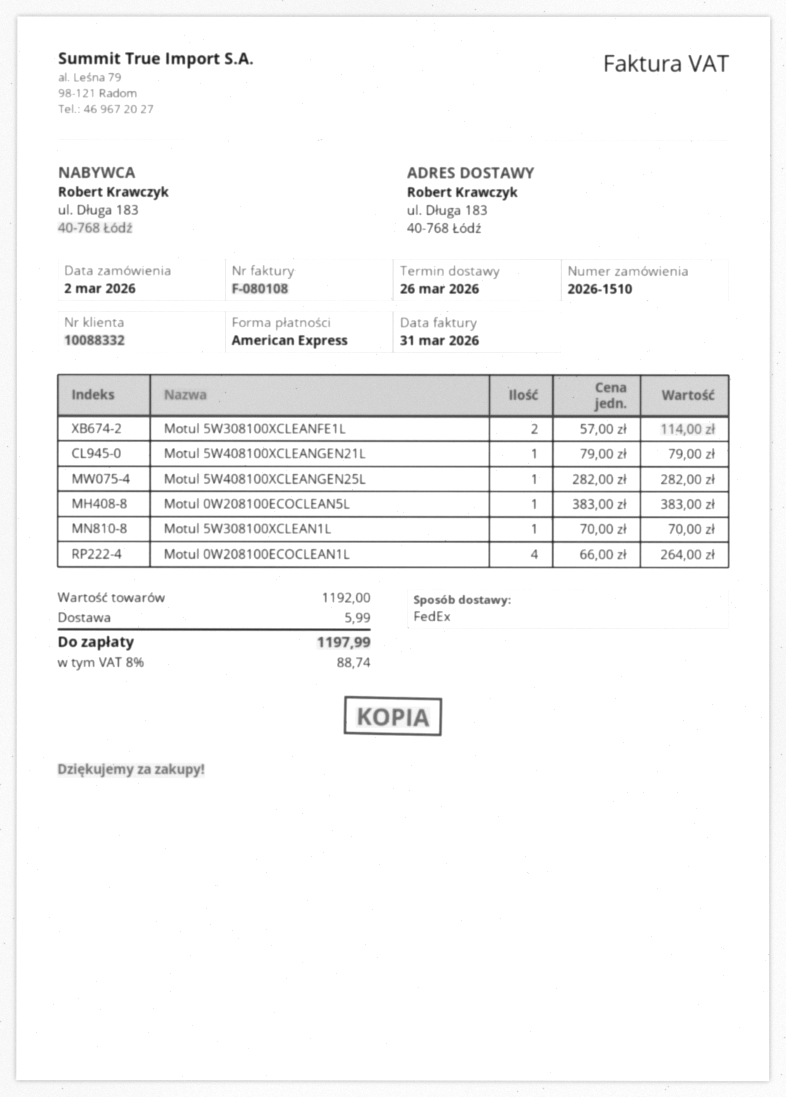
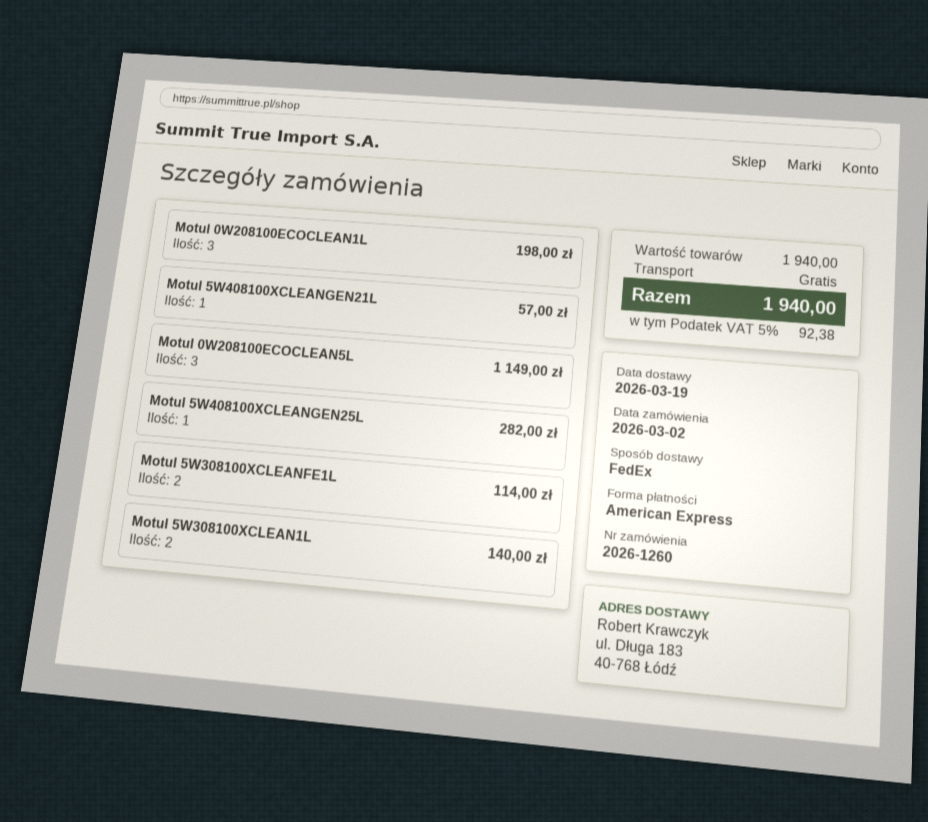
order number: 2026-1510 -> 2026-1260
delivery date: 2026-03-26 -> 2026-03-19
Motul 5W408100XCLEANGEN21L: 1 for 79.00 -> 1 for 57.00
Motul 0W208100ECOCLEAN5L: 1 for 383.00 -> 3 for 1149.00
Motul 5W308100XCLEAN1L: 1 for 70.00 -> 2 for 140.00
Motul 0W208100ECOCLEAN1L: 4 for 264.00 -> 3 for 198.00
subtotal: 1192.00 -> 1940.00
shipping: 5.99 -> 0.00
tax: 8% = 88.74 -> 5% = 92.38
total: 1197.99 -> 1940.00

